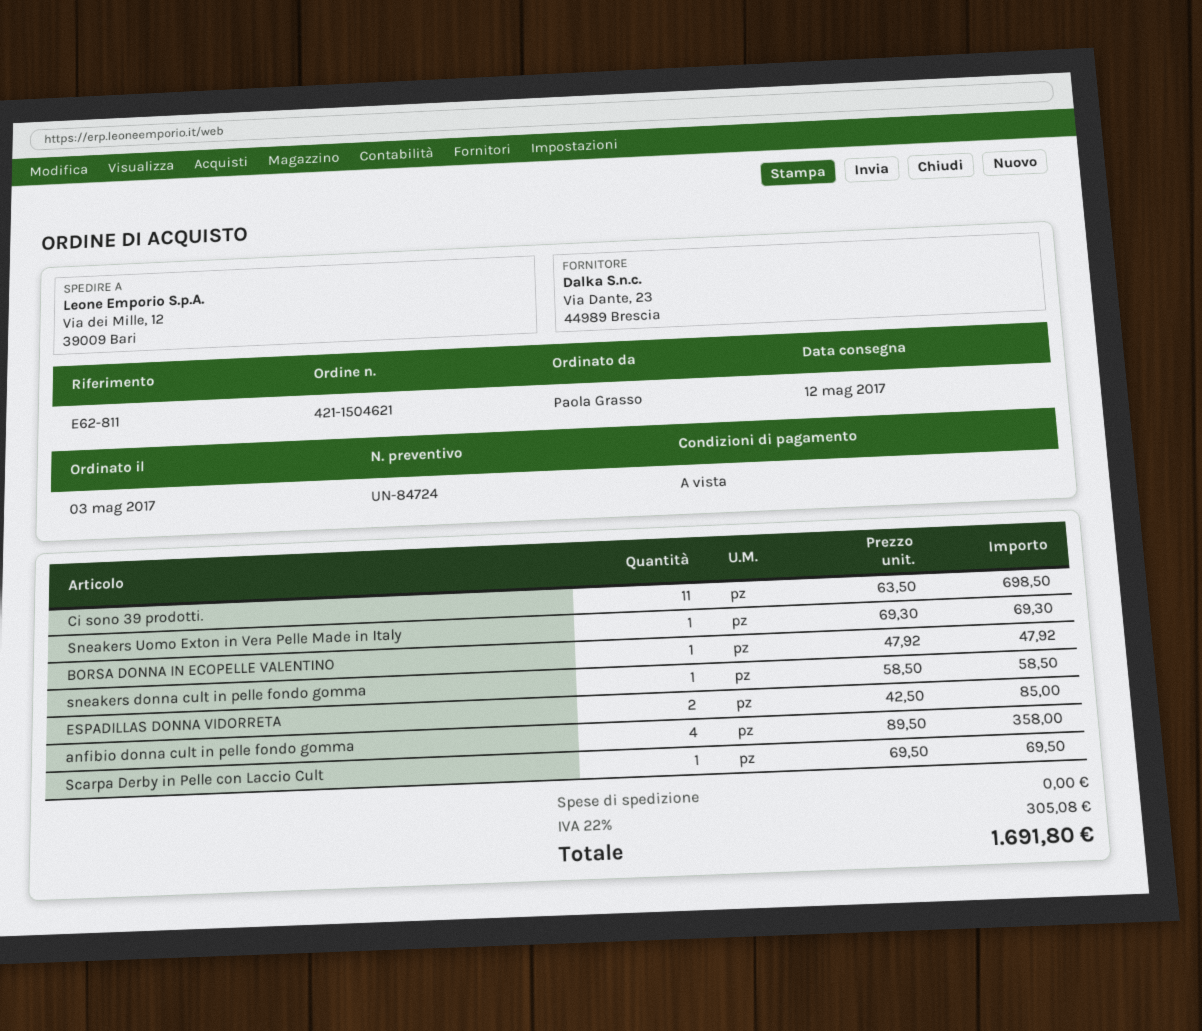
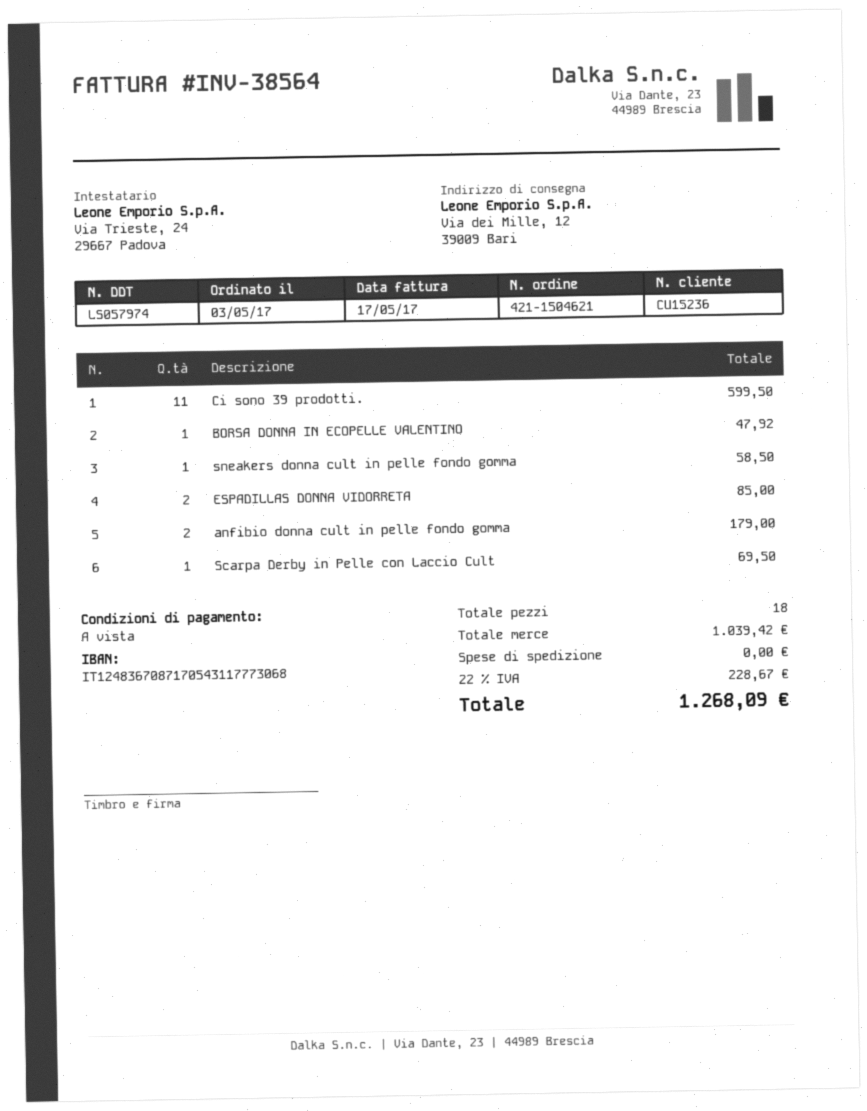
Ci sono 39 prodotti.: 11 for 698.50 -> 11 for 599.50
Sneakers Uomo Exton in Vera Pelle Made in Italy: 1 for 69.30 -> none
anfibio donna cult in pelle fondo gomma: 4 for 358.00 -> 2 for 179.00
tax: 22% = 305.08 -> 22% = 228.67
total: 1691.80 -> 1268.09

